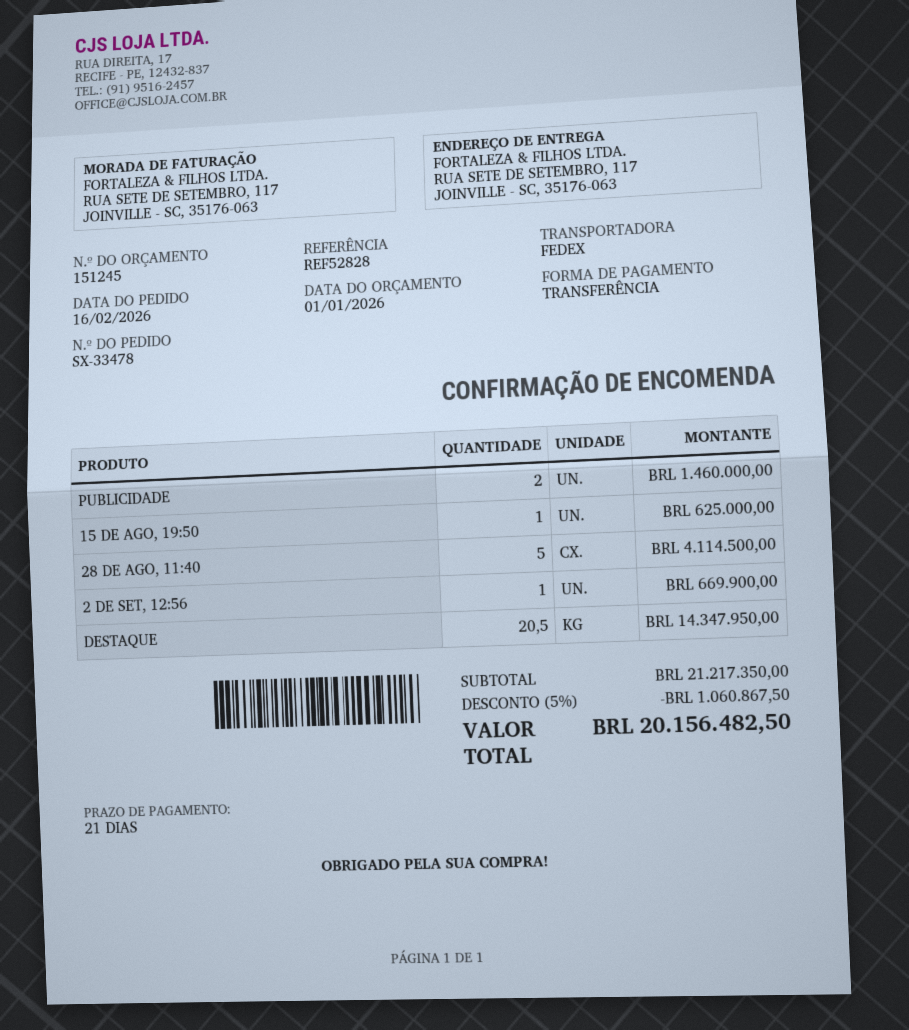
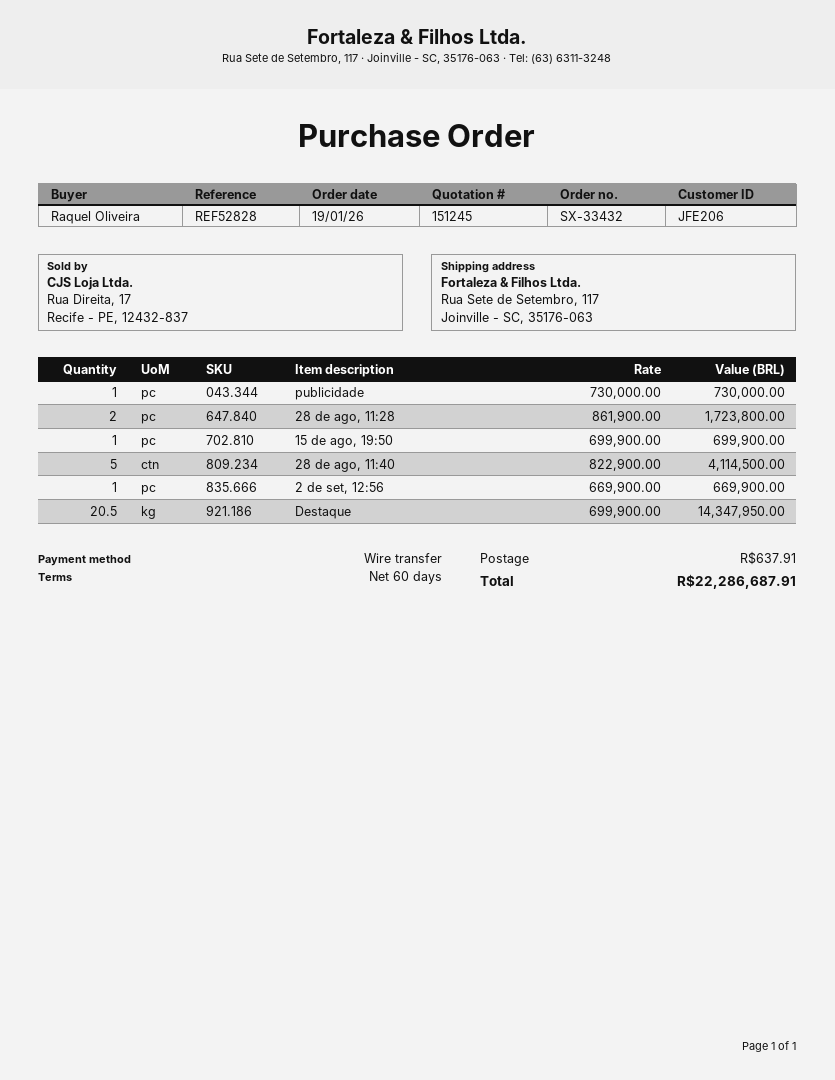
order number: SX-33478 -> SX-33432
order date: 2026-02-16 -> 2026-01-19
payment terms: 21 days -> 60 days
PUBLICIDADE: 2 for 1460000.00 -> 1 for 730000.00
15 DE AGO, 19:50: 1 for 625000.00 -> 1 for 699900.00
28 de ago, 11:28: none -> 2 for 1723800.00
discount: 5% = 1060867.50 -> none
shipping: none -> 637.91
total: 20156482.50 -> 22286687.91

